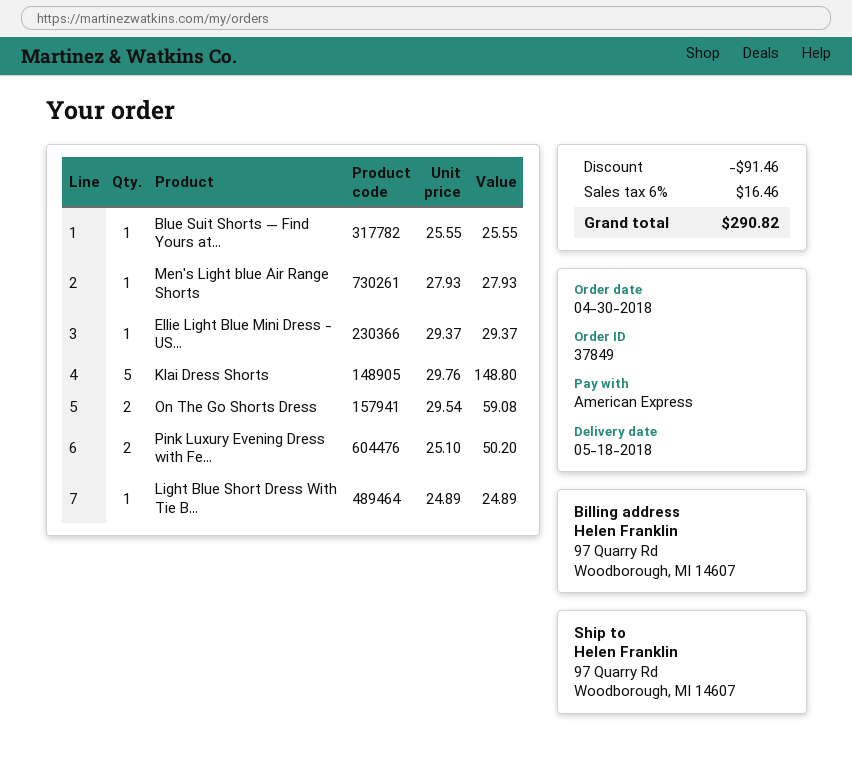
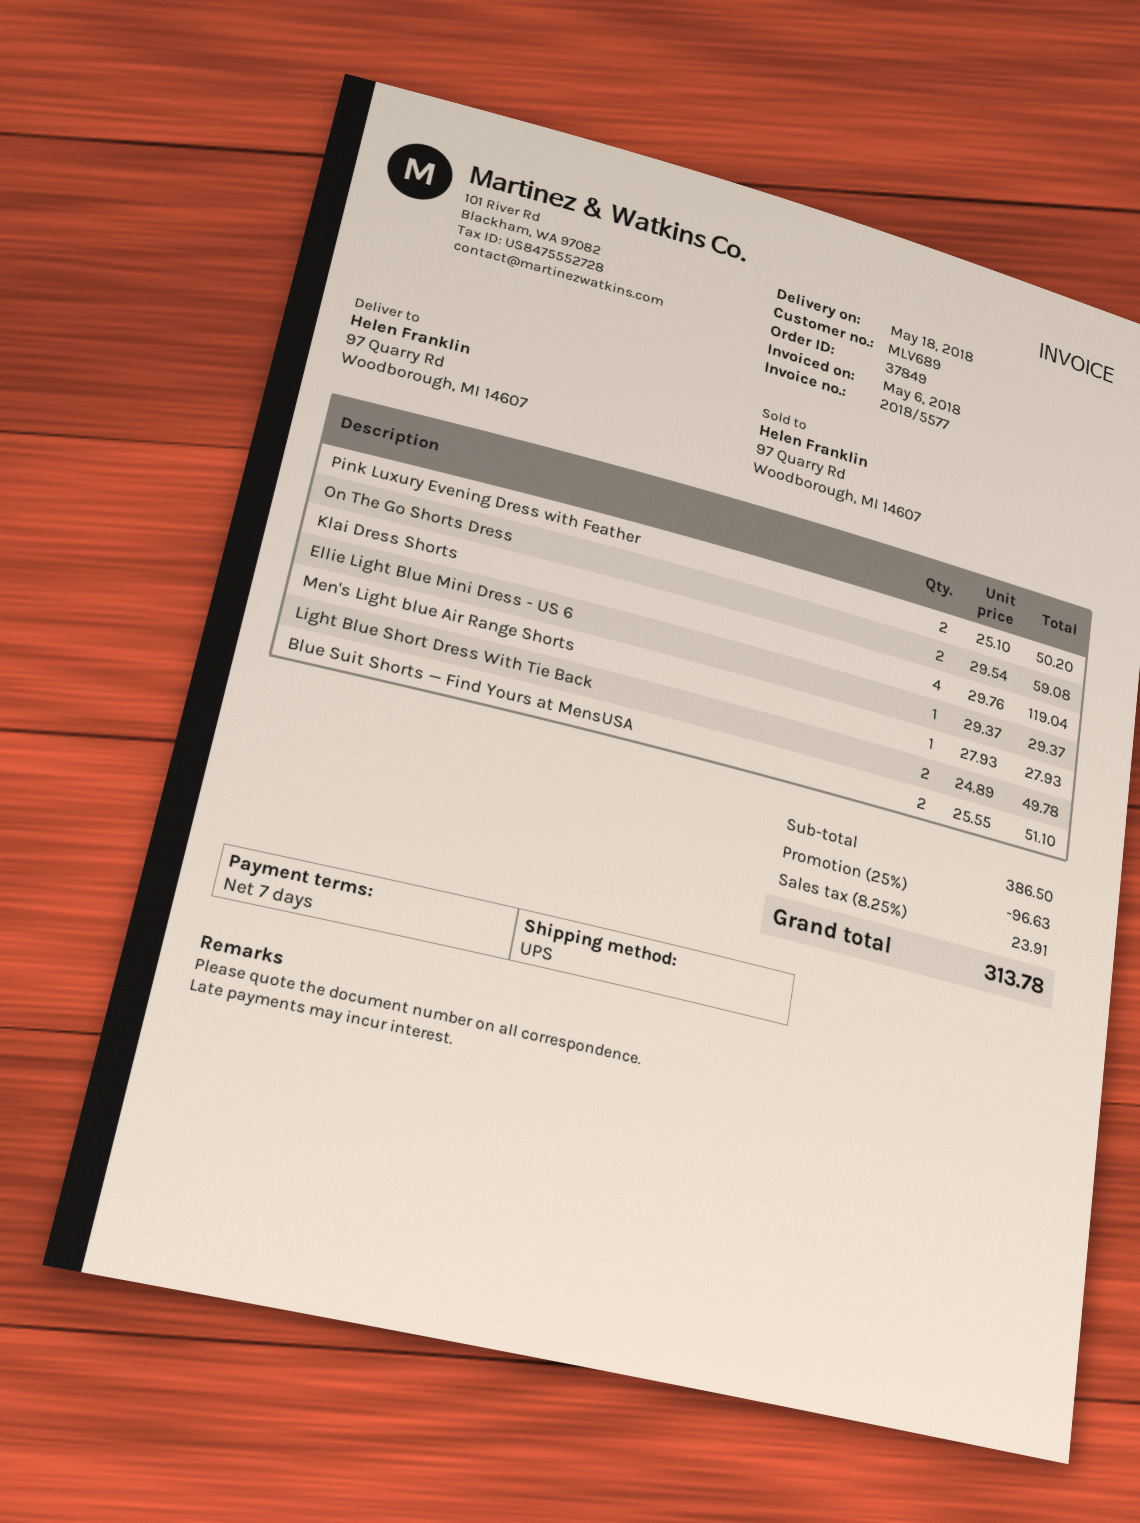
Blue Suit Shorts — Find Yours at...: 1 x 25.55 = 25.55 -> 2 x 25.55 = 51.10
Klai Dress Shorts: 5 x 29.76 = 148.80 -> 4 x 29.76 = 119.04
Light Blue Short Dress With Tie B...: 1 x 24.89 = 24.89 -> 2 x 24.89 = 49.78
discount: 91.46 -> 96.63
tax: 6% = 16.46 -> 8.25% = 23.91
total: 290.82 -> 313.78

